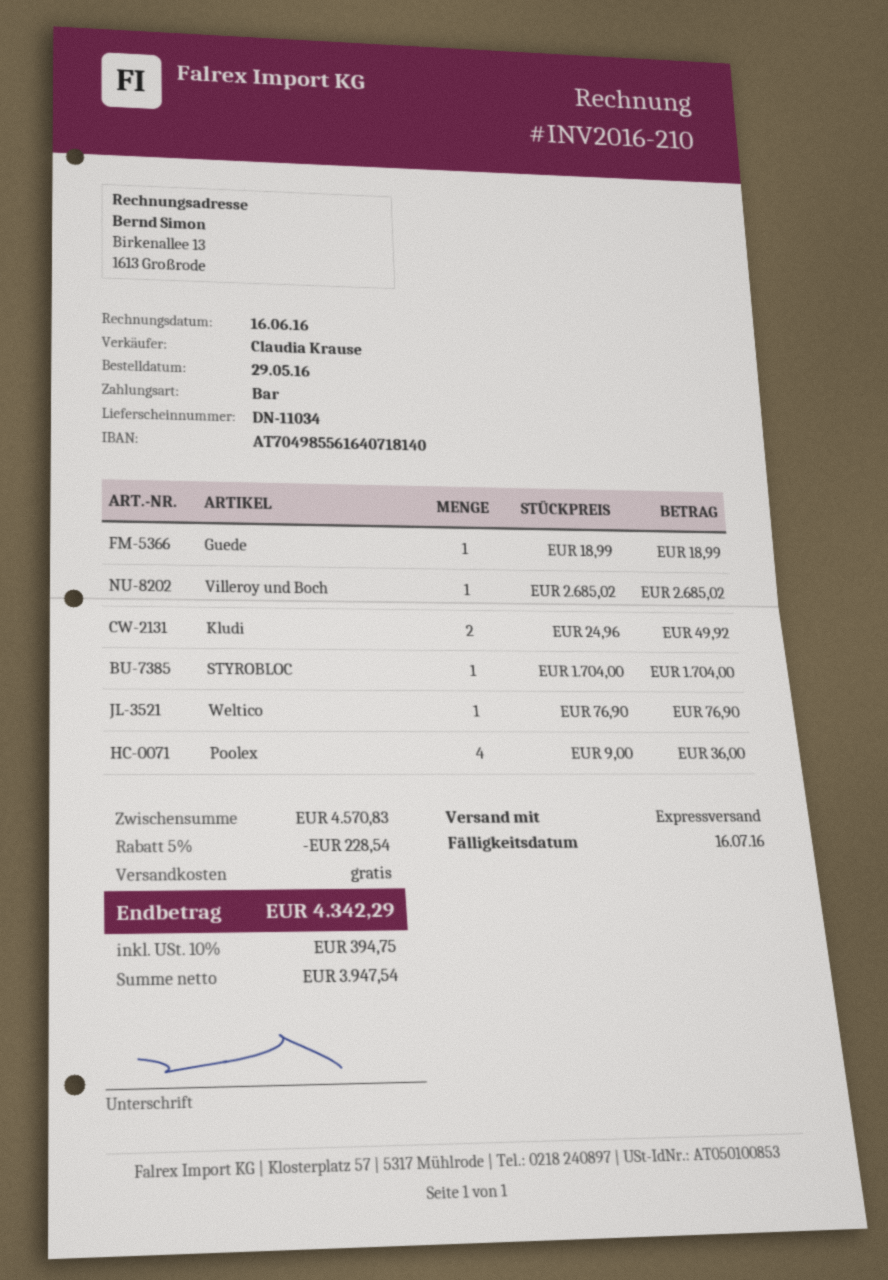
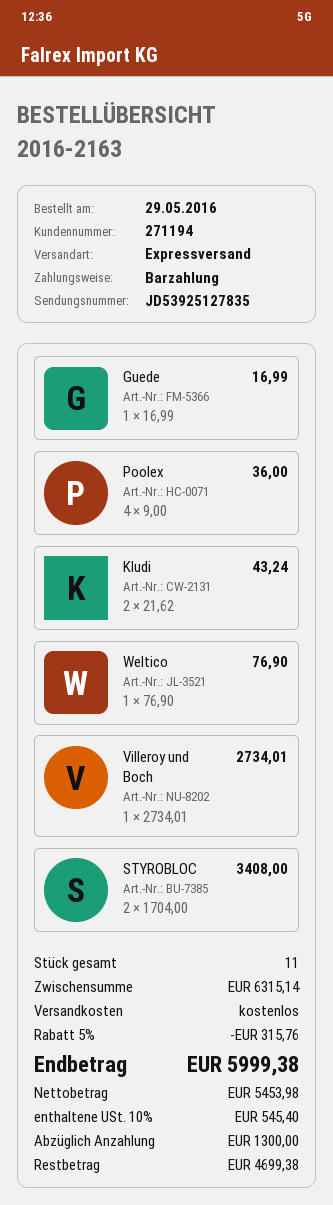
Guede: 1 x 18.99 = 18.99 -> 1 x 16.99 = 16.99
Villeroy und Boch: 1 x 2685.02 = 2685.02 -> 1 x 2734.01 = 2734.01
Kludi: 2 x 24.96 = 49.92 -> 2 x 21.62 = 43.24
STYROBLOC: 1 x 1704.00 = 1704.00 -> 2 x 1704.00 = 3408.00
subtotal: 4570.83 -> 6315.14
discount: 5% = 228.54 -> 5% = 315.76
net: 3947.54 -> 5453.98
tax: 10% = 394.75 -> 10% = 545.40
total: 4342.29 -> 5999.38

